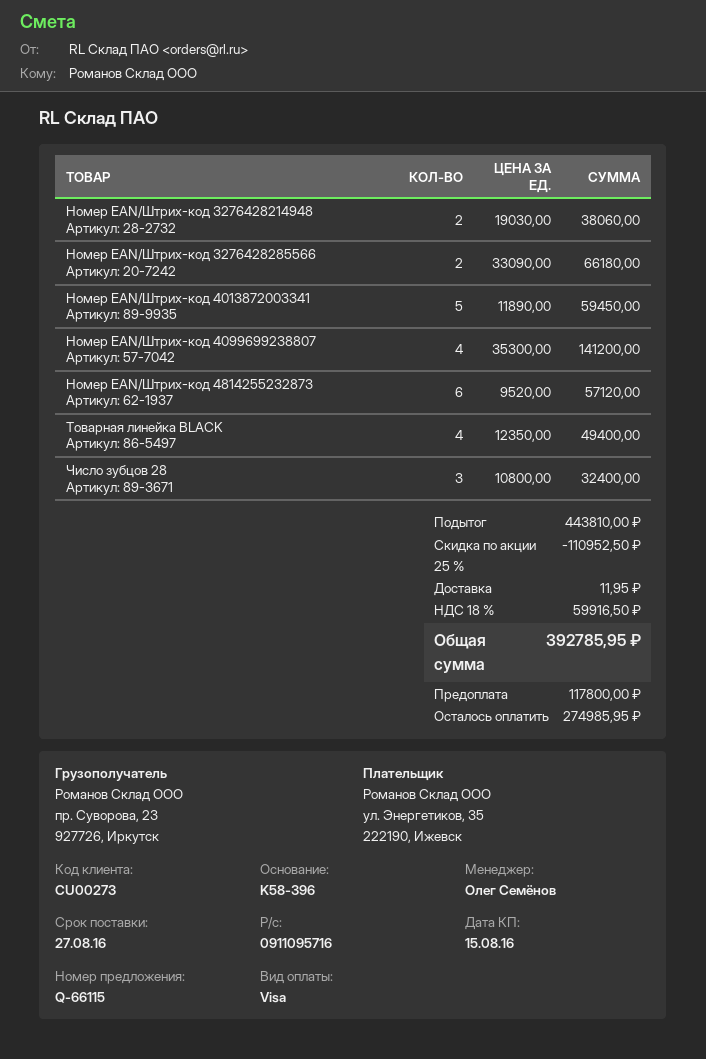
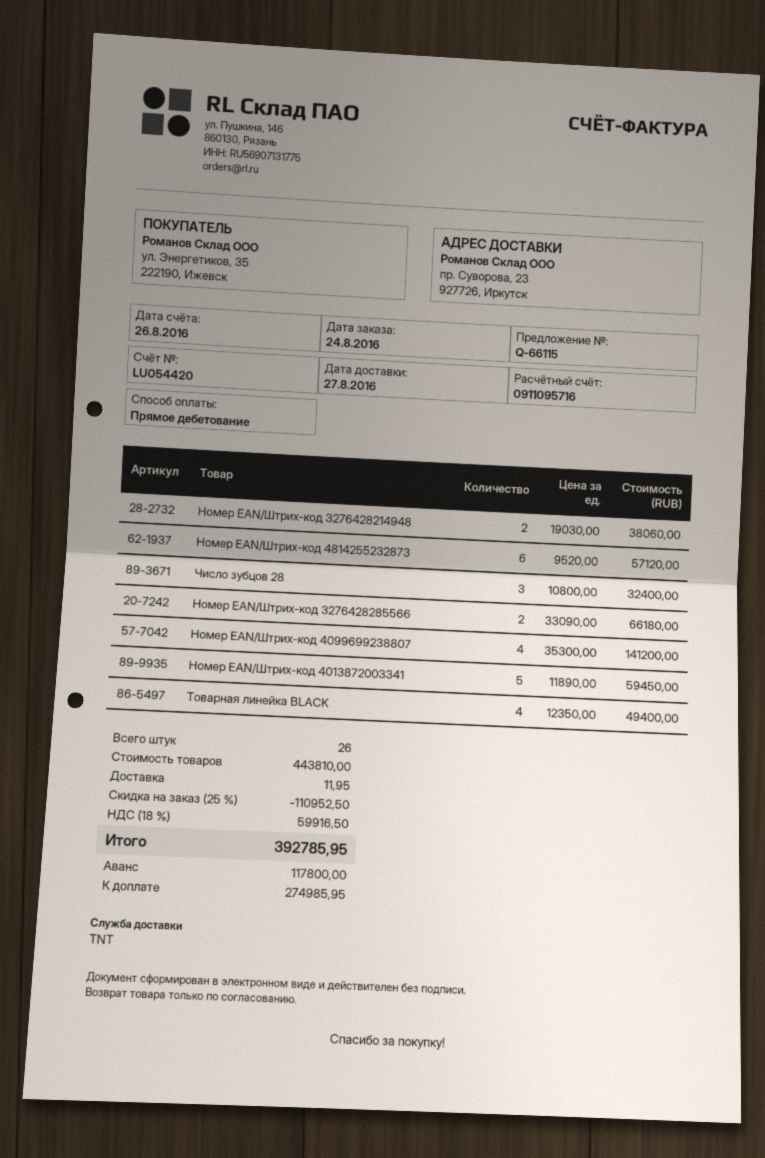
payment method: Visa -> direct debit

